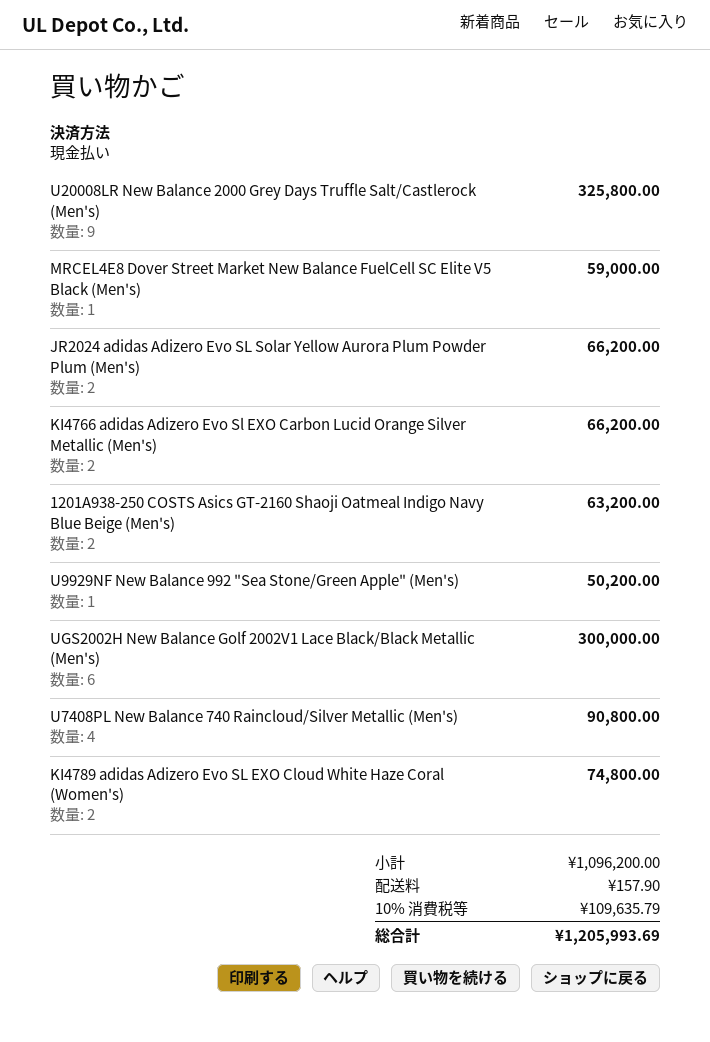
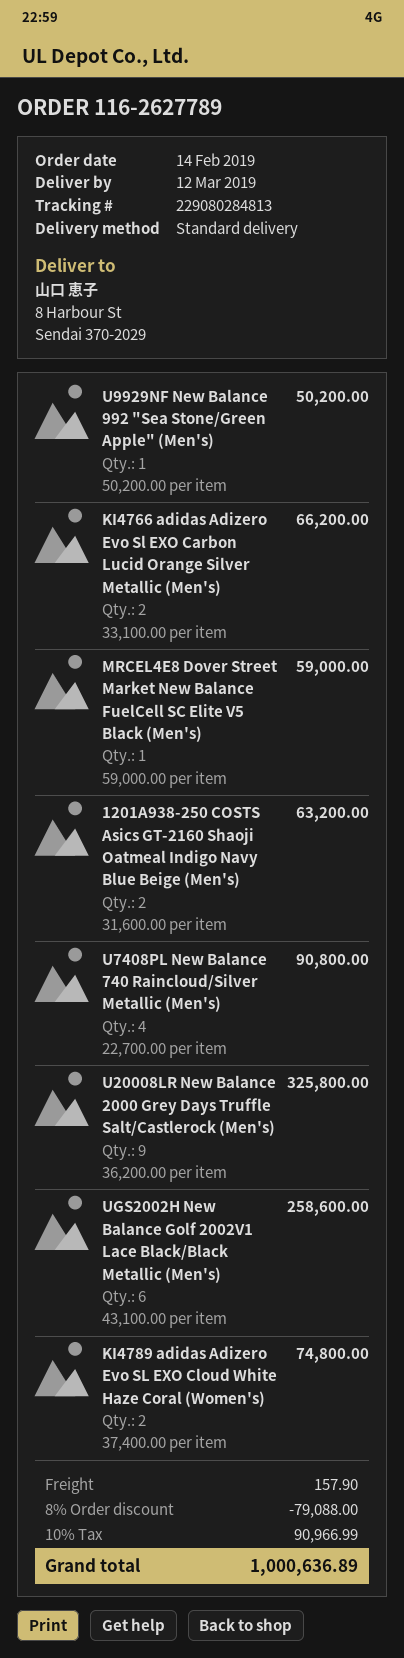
JR2024 adidas Adizero Evo SL Solar Yellow Aurora Plum Powder Plum (Men's): 2 for 66200.00 -> none
UGS2002H New Balance Golf 2002V1 Lace Black/Black Metallic (Men's): 6 for 300000.00 -> 6 for 258600.00
discount: none -> 8% = 79088.00
tax: 10% = 109635.79 -> 10% = 90966.99
total: 1205993.69 -> 1000636.89

